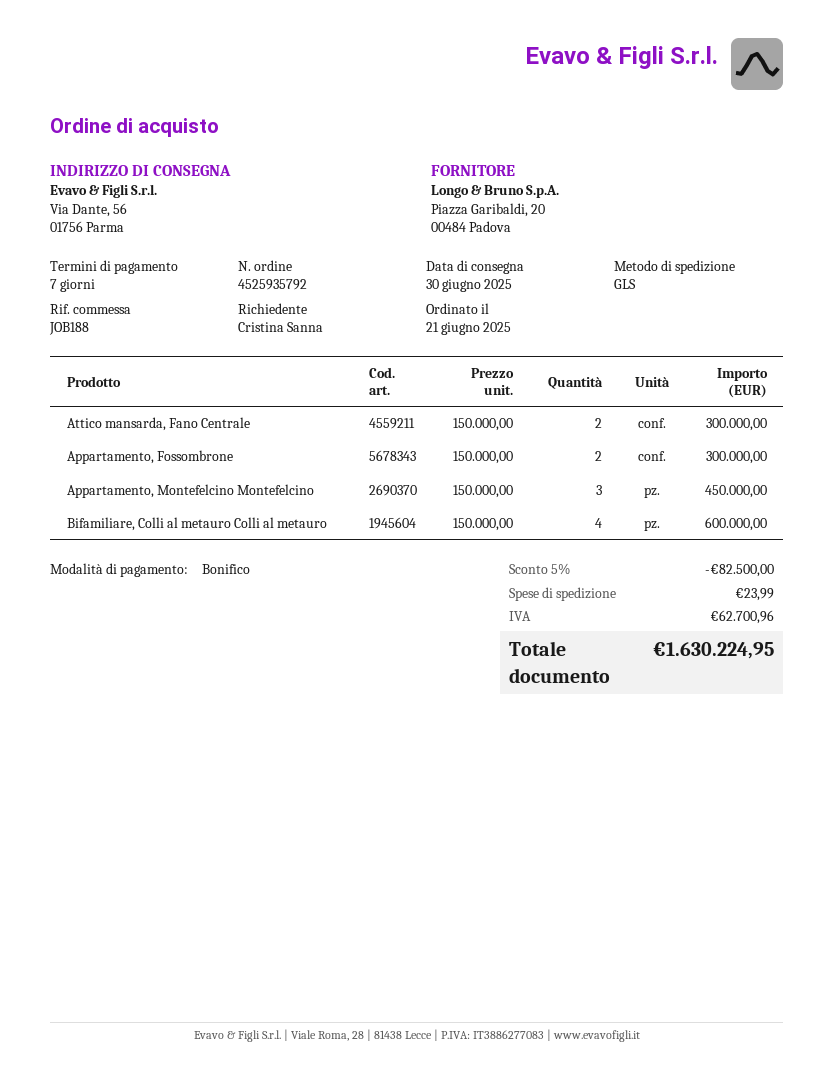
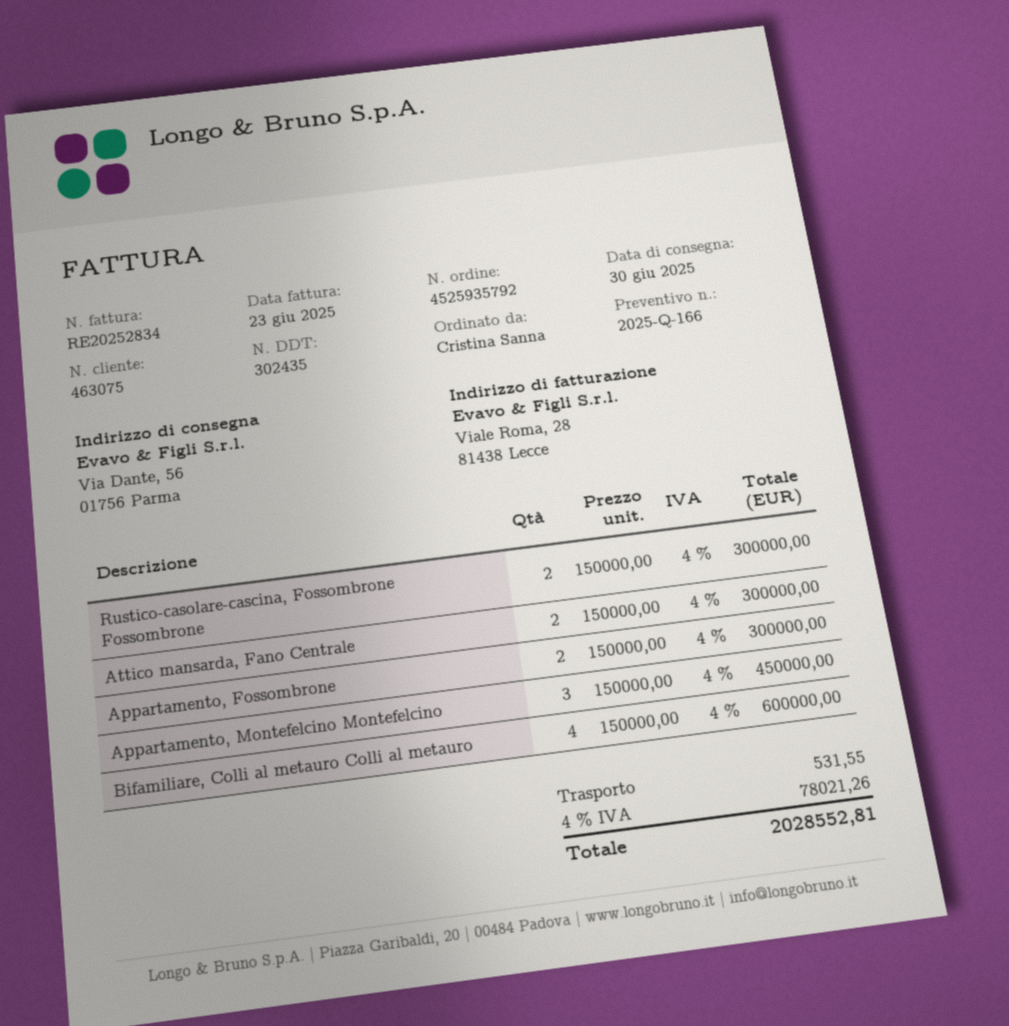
Rustico-casolare-cascina, Fossombrone Fossombrone: none -> 2 x 150000.00 = 300000.00
discount: 5% = 82500.00 -> none
shipping: 23.99 -> 531.55
tax: 62700.96 -> 78021.26
total: 1630224.95 -> 2028552.81

